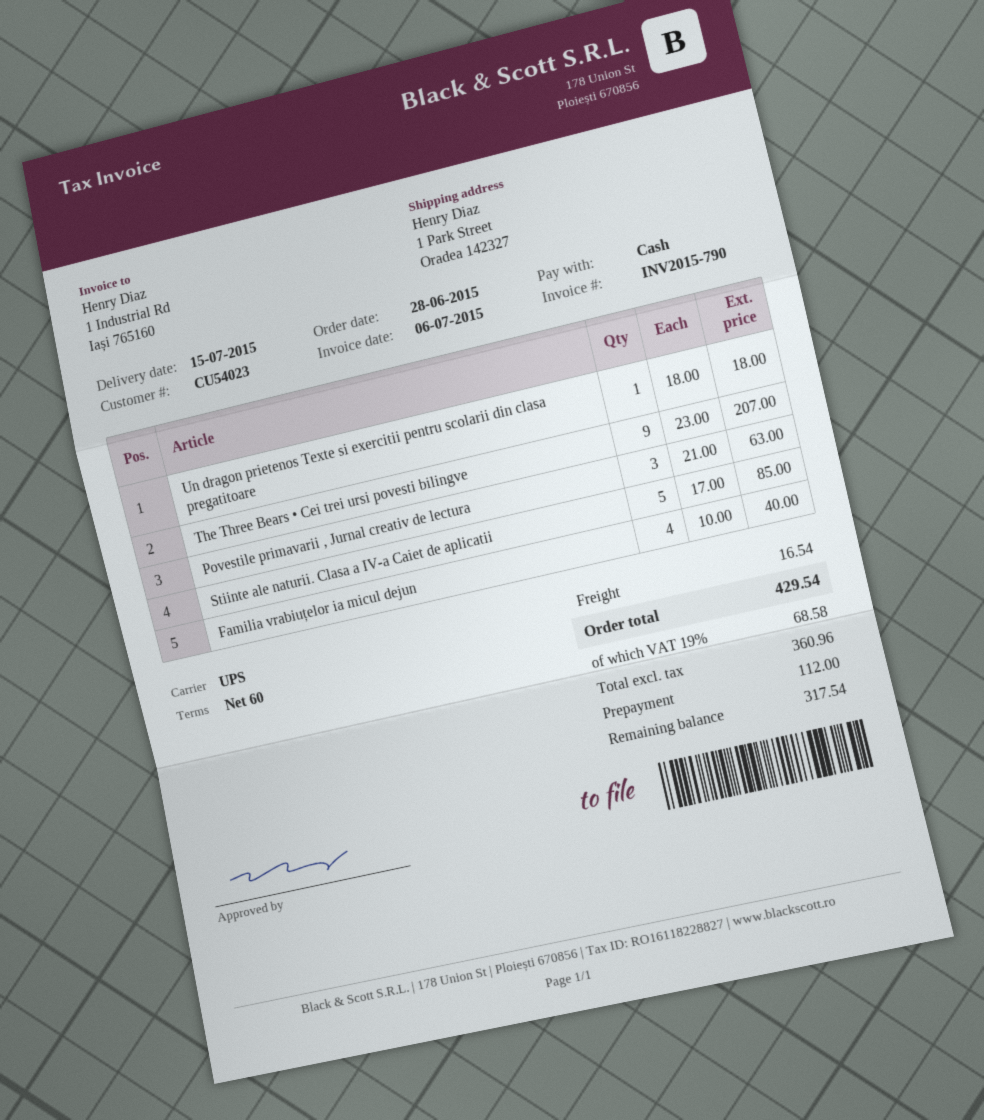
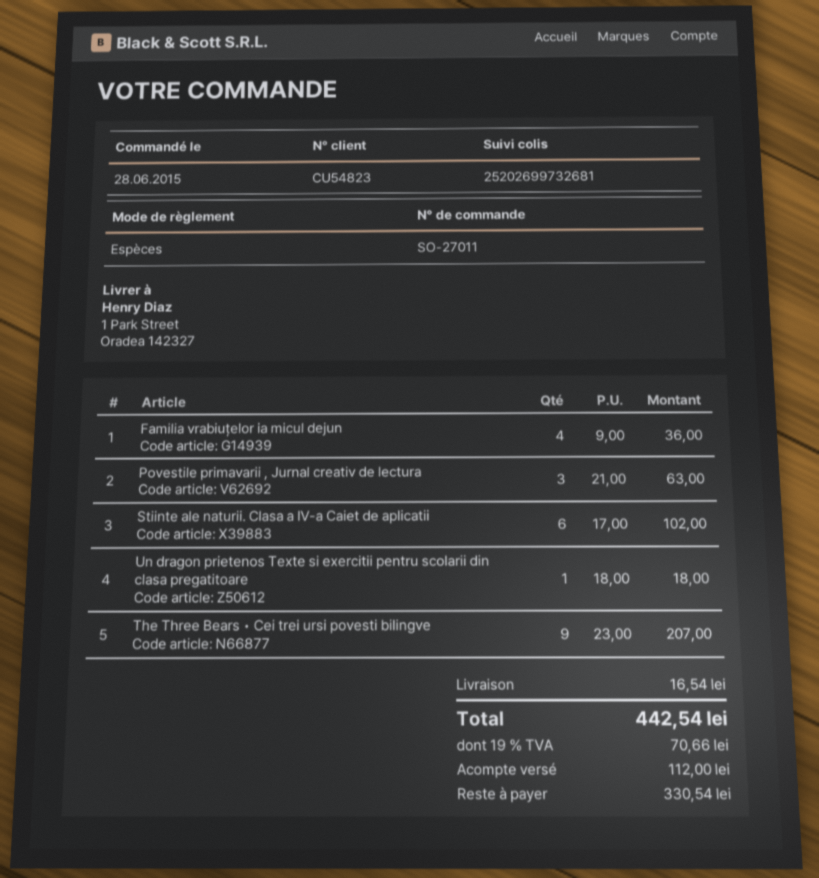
customer number: CU54023 -> CU54823
Stiinte ale naturii. Clasa a IV-a Caiet de aplicatii: 5 x 17.00 = 85.00 -> 6 x 17.00 = 102.00
Familia vrabiuțelor ia micul dejun: 4 x 10.00 = 40.00 -> 4 x 9.00 = 36.00
tax: 19% = 68.58 -> 19% = 70.66
total: 429.54 -> 442.54
balance: 317.54 -> 330.54

